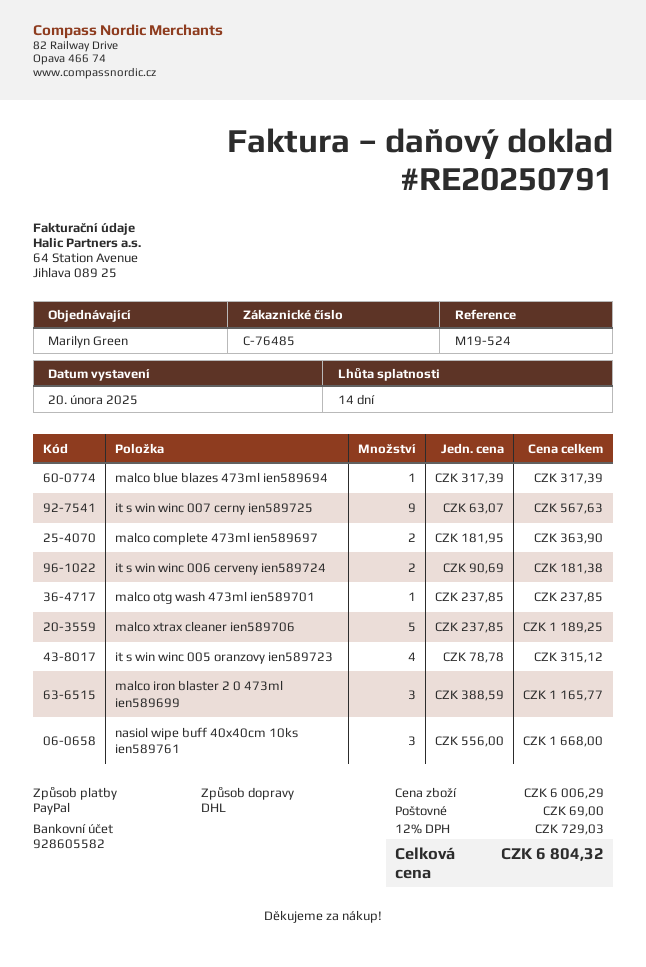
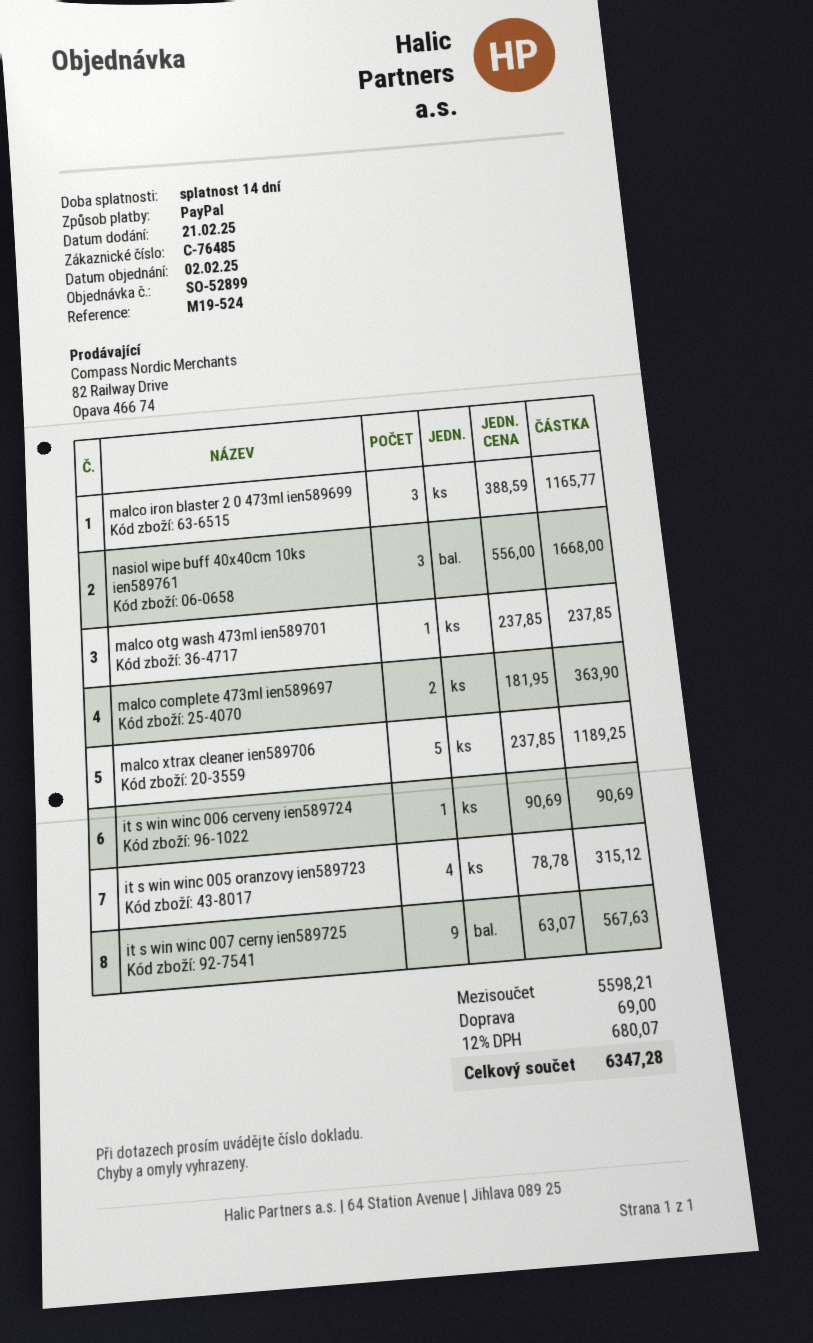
malco blue blazes 473ml ien589694: 1 x 317.39 = 317.39 -> none
it s win winc 006 cerveny ien589724: 2 x 90.69 = 181.38 -> 1 x 90.69 = 90.69
subtotal: 6006.29 -> 5598.21
tax: 12% = 729.03 -> 12% = 680.07
total: 6804.32 -> 6347.28

